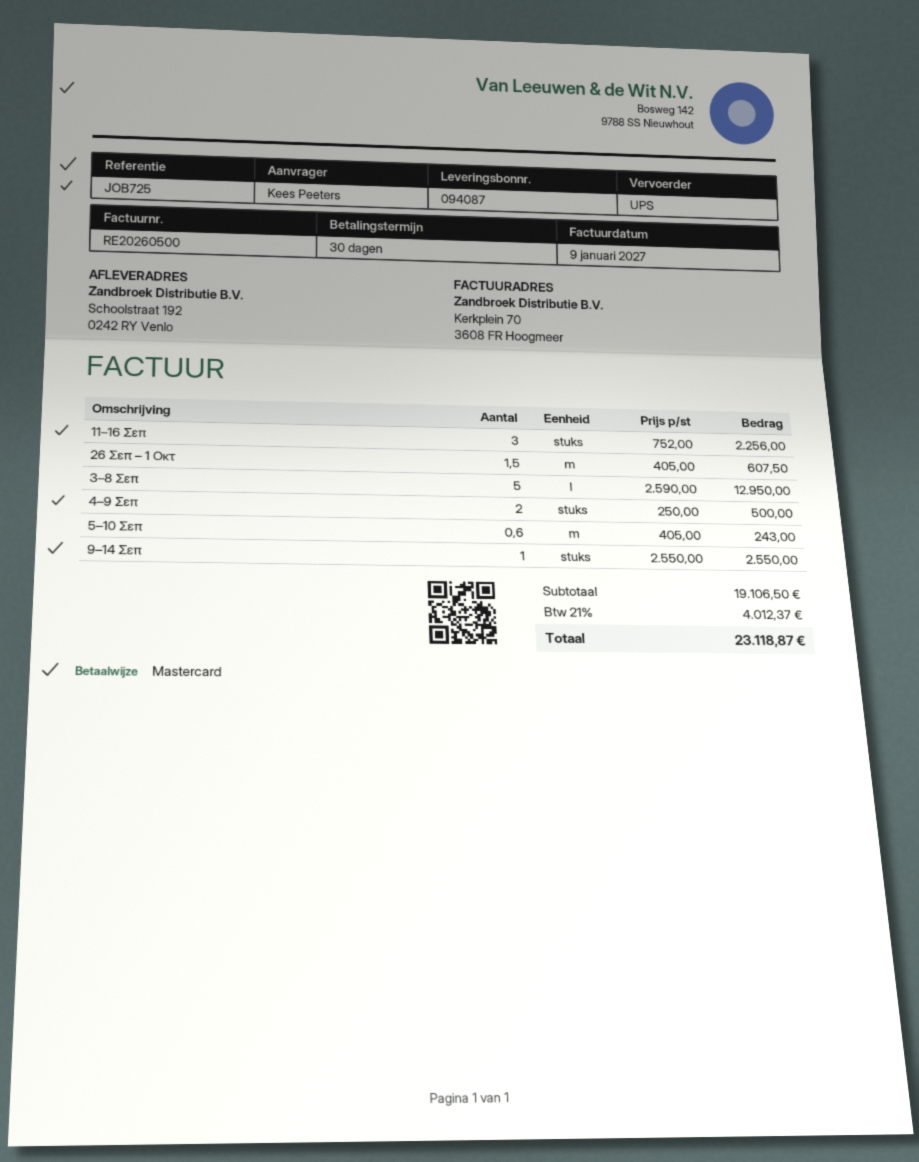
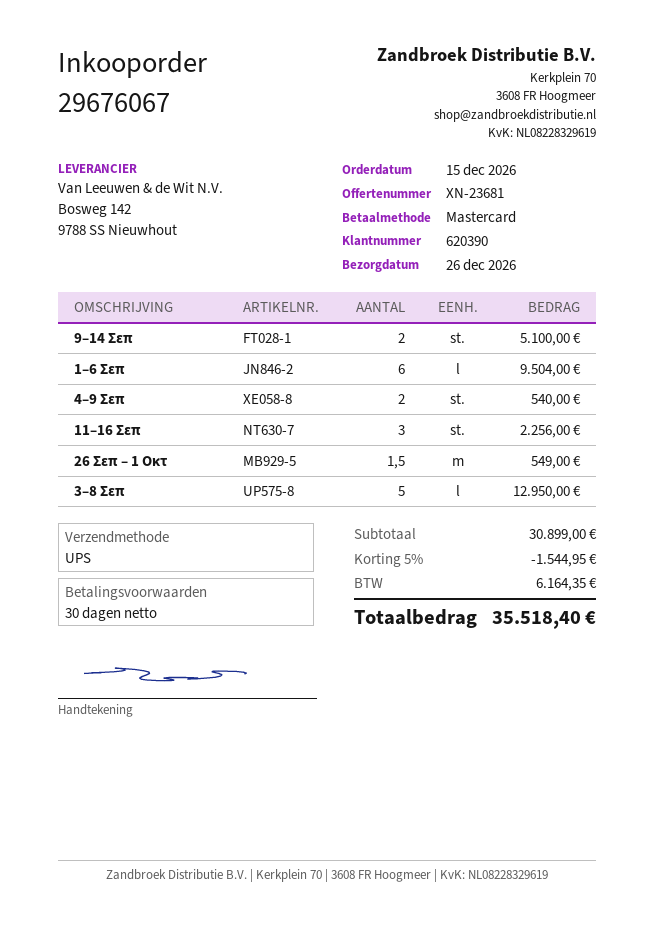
26 Σεπ – 1 Οκτ: 1.5 for 607.50 -> 1.5 for 549.00
4–9 Σεπ: 2 for 500.00 -> 2 for 540.00
5–10 Σεπ: 0.6 for 243.00 -> none
9–14 Σεπ: 1 for 2550.00 -> 2 for 5100.00
1–6 Σεπ: none -> 6 for 9504.00
subtotal: 19106.50 -> 30899.00
discount: none -> 5% = 1544.95
tax: 4012.37 -> 6164.35
total: 23118.87 -> 35518.40

